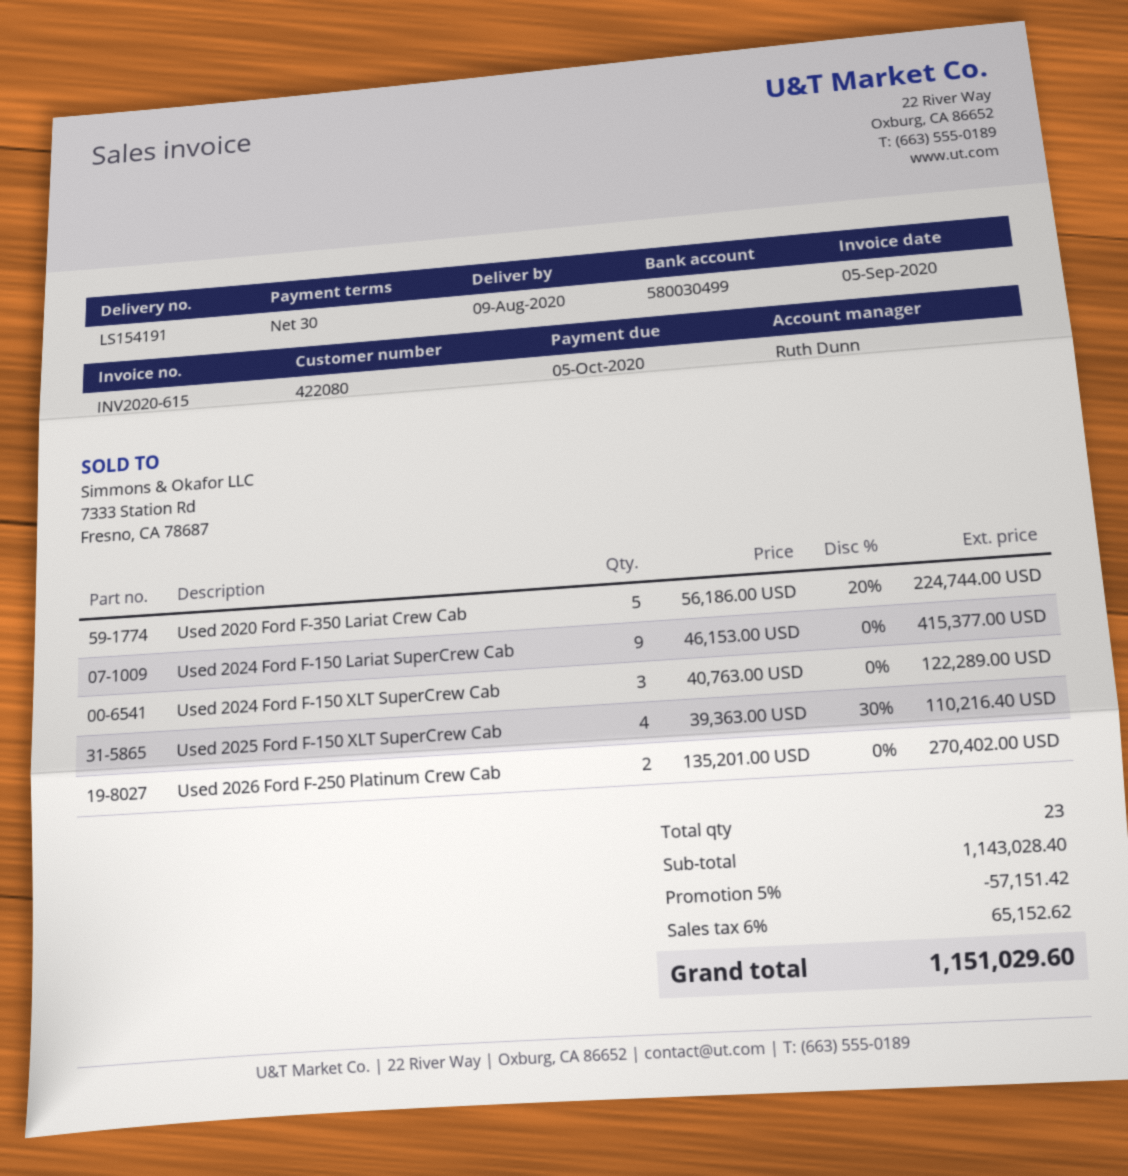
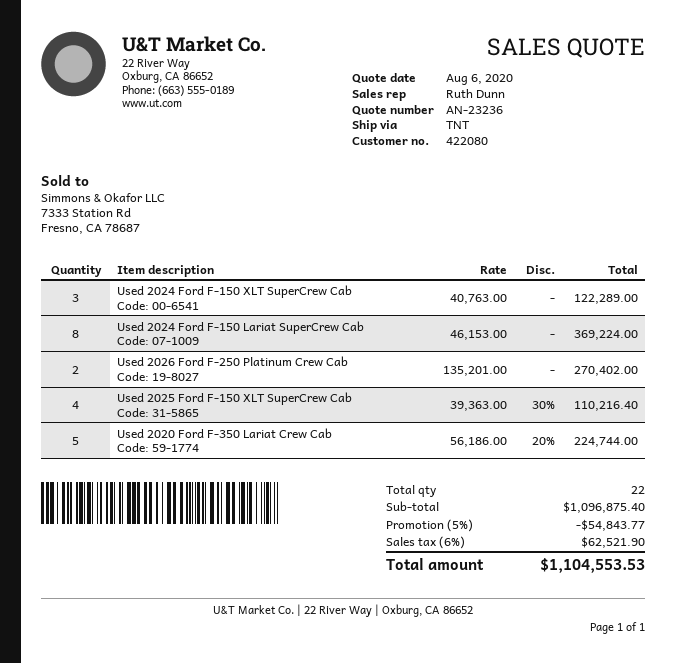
Used 2024 Ford F-150 Lariat SuperCrew Cab: 9 x 46153.00 = 415377.00 -> 8 x 46153.00 = 369224.00
total quantity: 23 -> 22
subtotal: 1143028.40 -> 1096875.40
discount: 5% = 57151.42 -> 5% = 54843.77
tax: 6% = 65152.62 -> 6% = 62521.90
total: 1151029.60 -> 1104553.53

